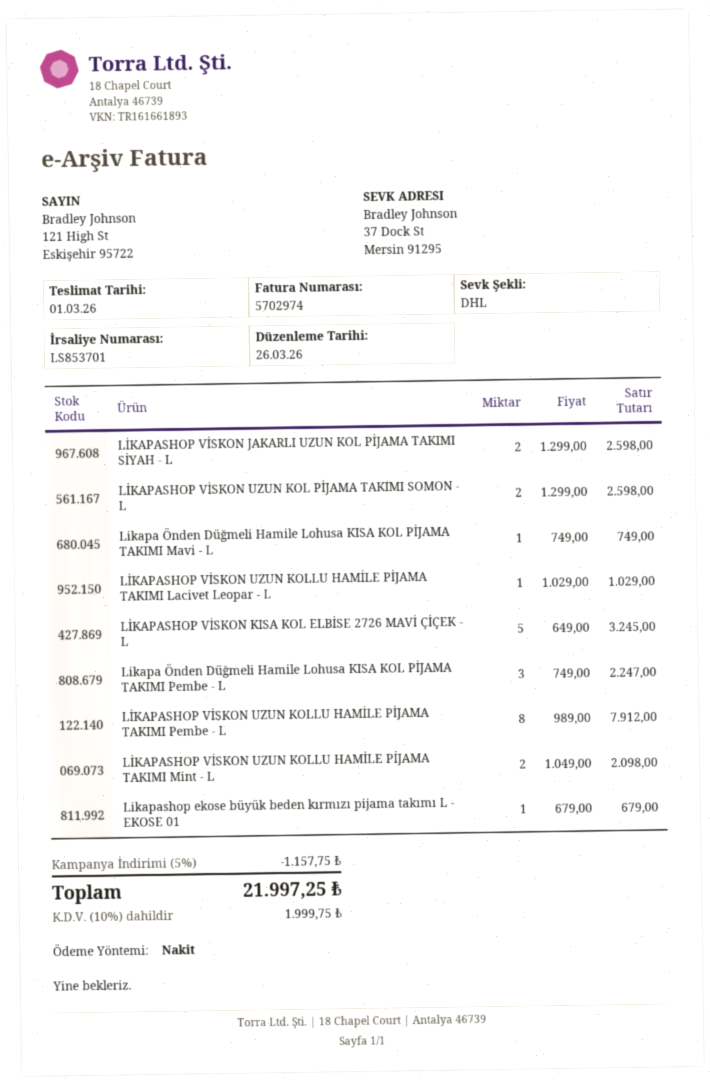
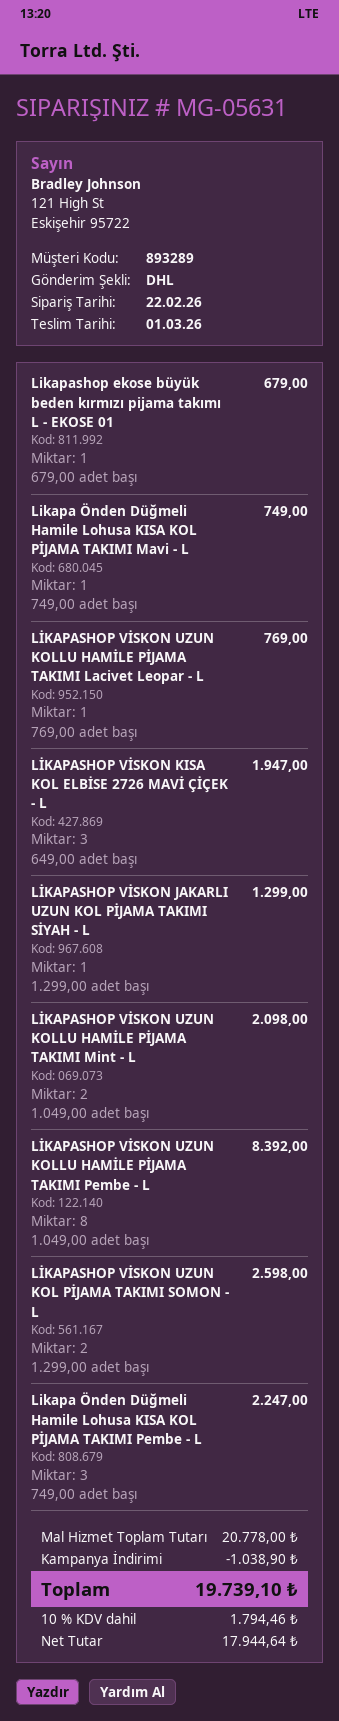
LİKAPASHOP VİSKON JAKARLI UZUN KOL PİJAMA TAKIMI SİYAH - L: 2 x 1299.00 = 2598.00 -> 1 x 1299.00 = 1299.00
LİKAPASHOP VİSKON UZUN KOLLU HAMİLE PİJAMA TAKIMI Lacivet Leopar - L: 1 x 1029.00 = 1029.00 -> 1 x 769.00 = 769.00
LİKAPASHOP VİSKON KISA KOL ELBİSE 2726 MAVİ ÇİÇEK - L: 5 x 649.00 = 3245.00 -> 3 x 649.00 = 1947.00
LİKAPASHOP VİSKON UZUN KOLLU HAMİLE PİJAMA TAKIMI Pembe - L: 8 x 989.00 = 7912.00 -> 8 x 1049.00 = 8392.00
discount: 1157.75 -> 1038.90
tax: 10% = 1999.75 -> 10% = 1794.46
total: 21997.25 -> 19739.10

